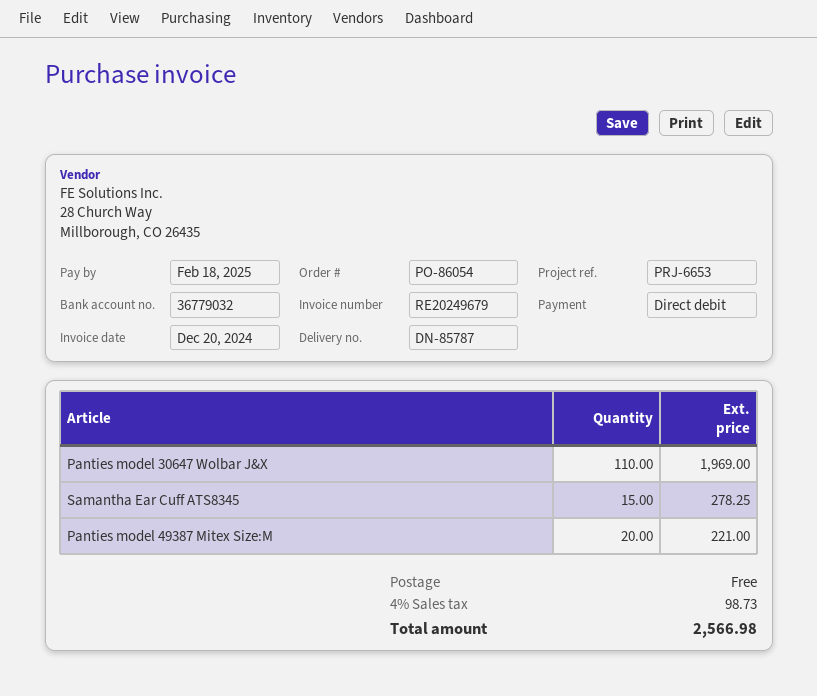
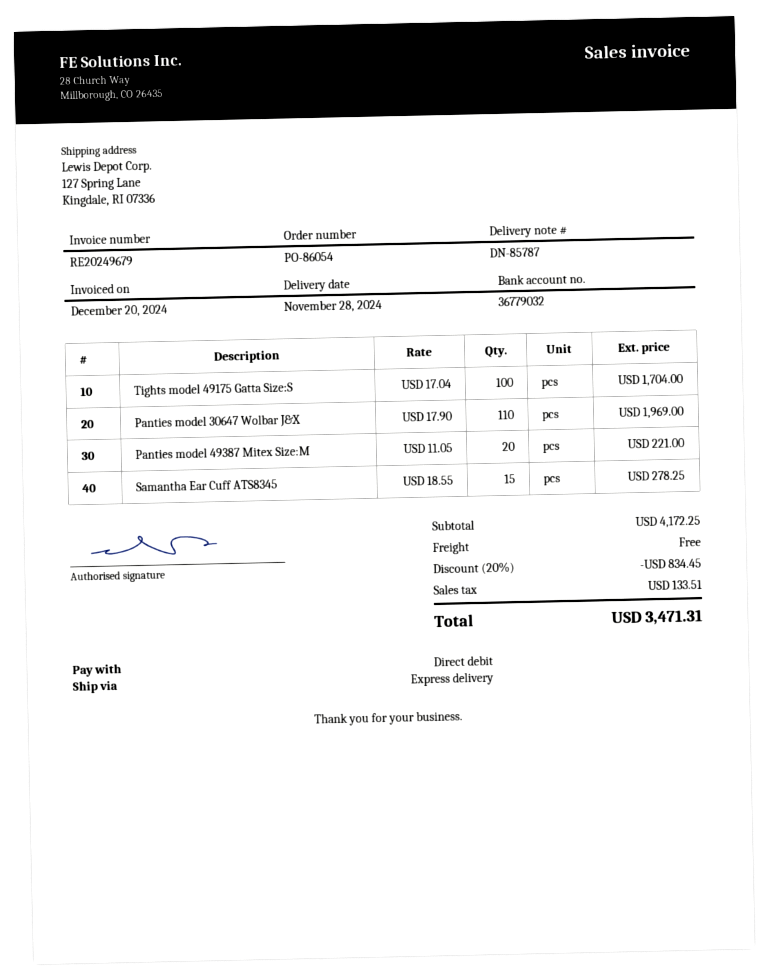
Tights model 49175 Gatta Size:S: none -> 100 for 1704.00
discount: none -> 20% = 834.45
tax: 98.73 -> 133.51
total: 2566.98 -> 3471.31

